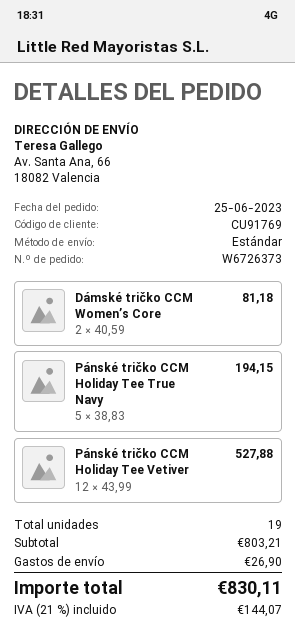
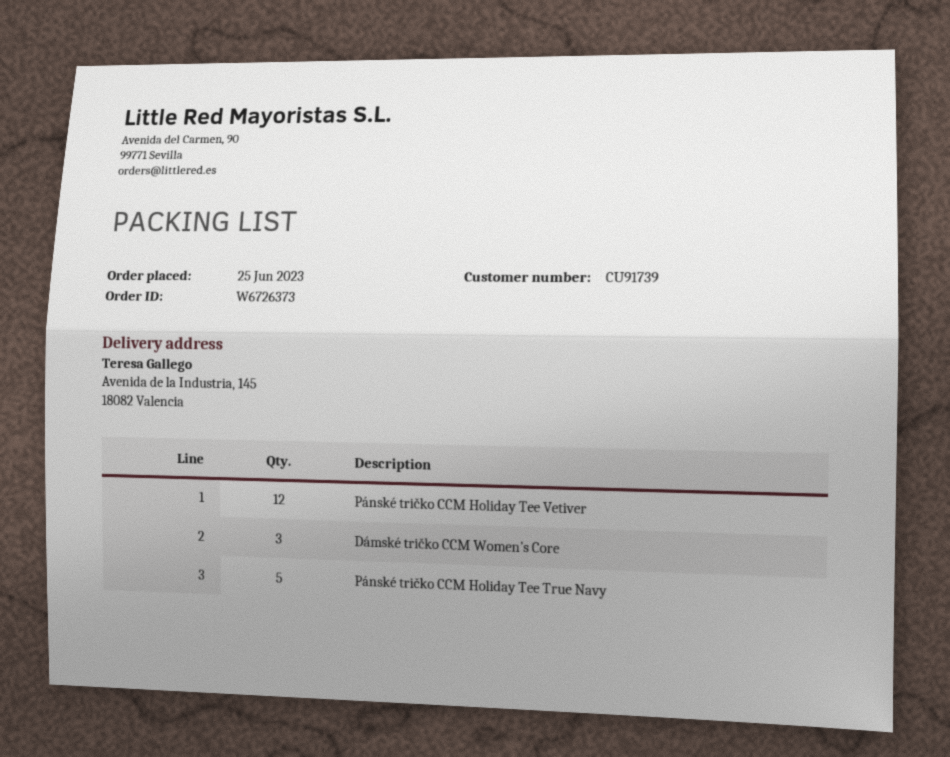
customer number: CU91769 -> CU91739
ship to: Av. Santa Ana, 66, 18082 Valencia -> Avenida de la Industria, 145, 18082 Valencia
Dámské tričko CCM Women’s Core: 2 -> 3

